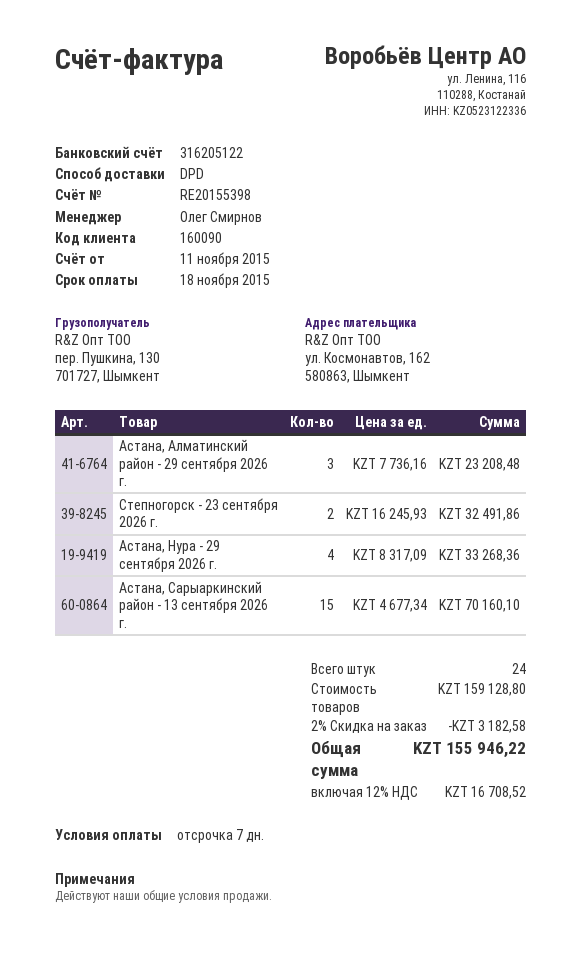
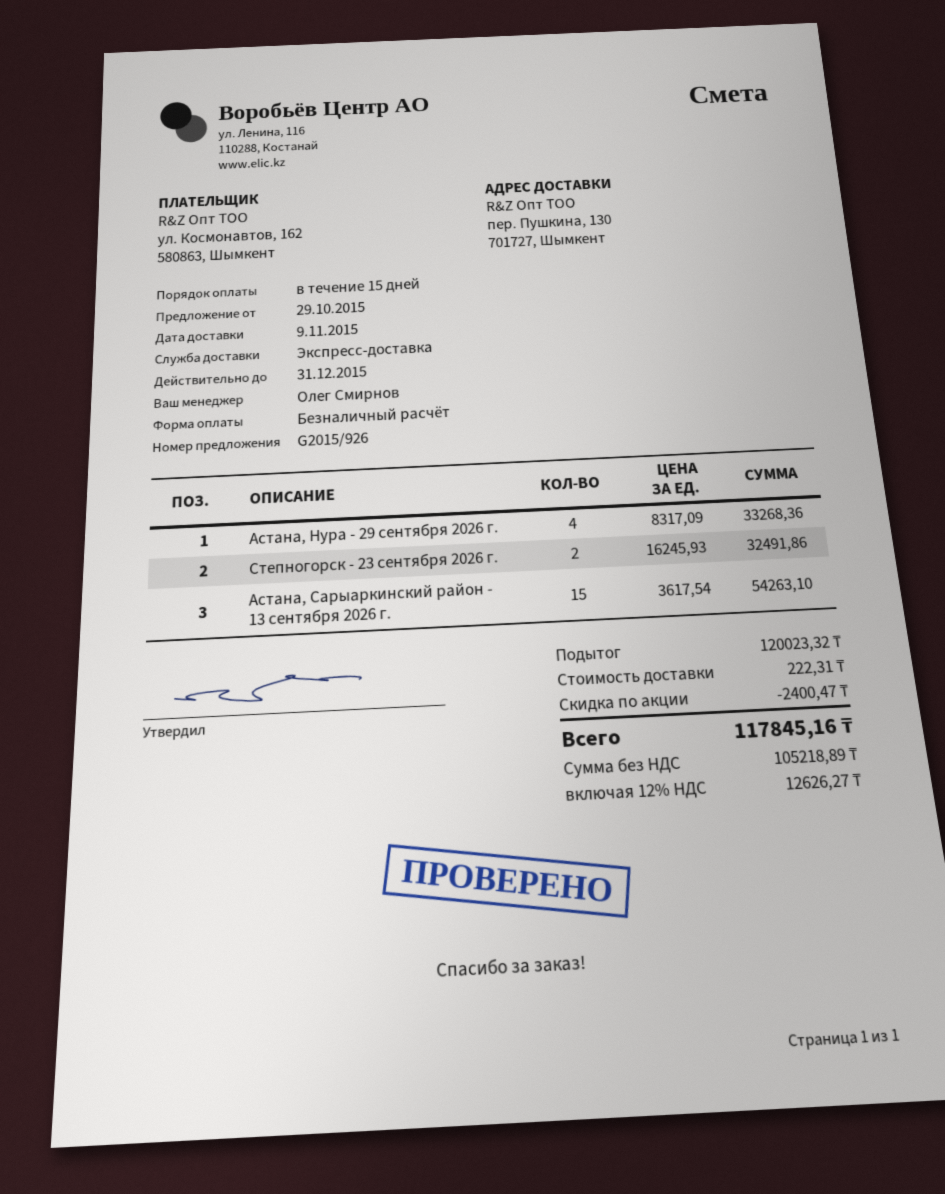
payment terms: 7 days -> 15 days
shipping method: DPD -> express
Астана, Алматинский район - 29 сентября 2026 г.: 3 x 7736.16 = 23208.48 -> none
Астана, Сарыаркинский район - 13 сентября 2026 г.: 15 x 4677.34 = 70160.10 -> 15 x 3617.54 = 54263.10
subtotal: 159128.80 -> 120023.32
discount: 3182.58 -> 2400.47
shipping: none -> 222.31
tax: 12% = 16708.52 -> 12% = 12626.27
total: 155946.22 -> 117845.16

